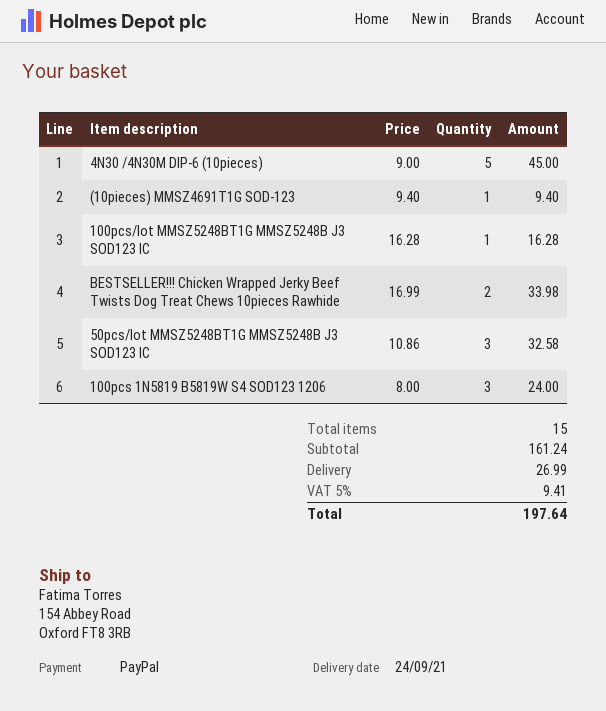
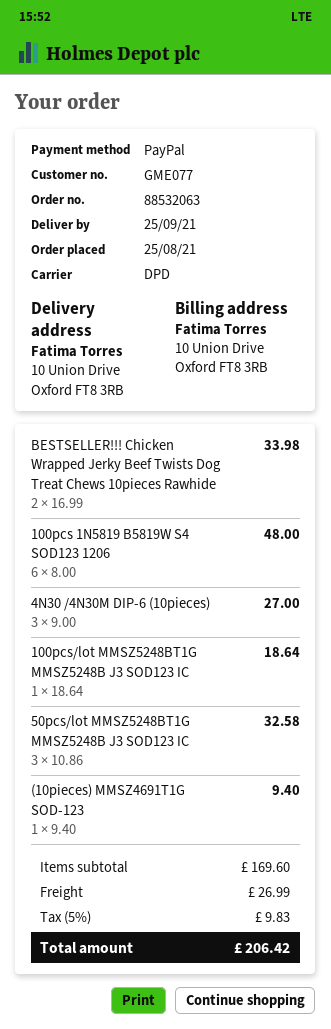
delivery date: 2021-09-24 -> 2021-09-25
ship to: 154 Abbey Road, Oxford FT8 3RB -> 10 Union Drive, Oxford FT8 3RB
4N30 /4N30M DIP-6 (10pieces): 5 x 9.00 = 45.00 -> 3 x 9.00 = 27.00
100pcs/lot MMSZ5248BT1G MMSZ5248B J3 SOD123 IC: 1 x 16.28 = 16.28 -> 1 x 18.64 = 18.64
100pcs 1N5819 B5819W S4 SOD123 1206: 3 x 8.00 = 24.00 -> 6 x 8.00 = 48.00
subtotal: 161.24 -> 169.60
tax: 5% = 9.41 -> 5% = 9.83
total: 197.64 -> 206.42

